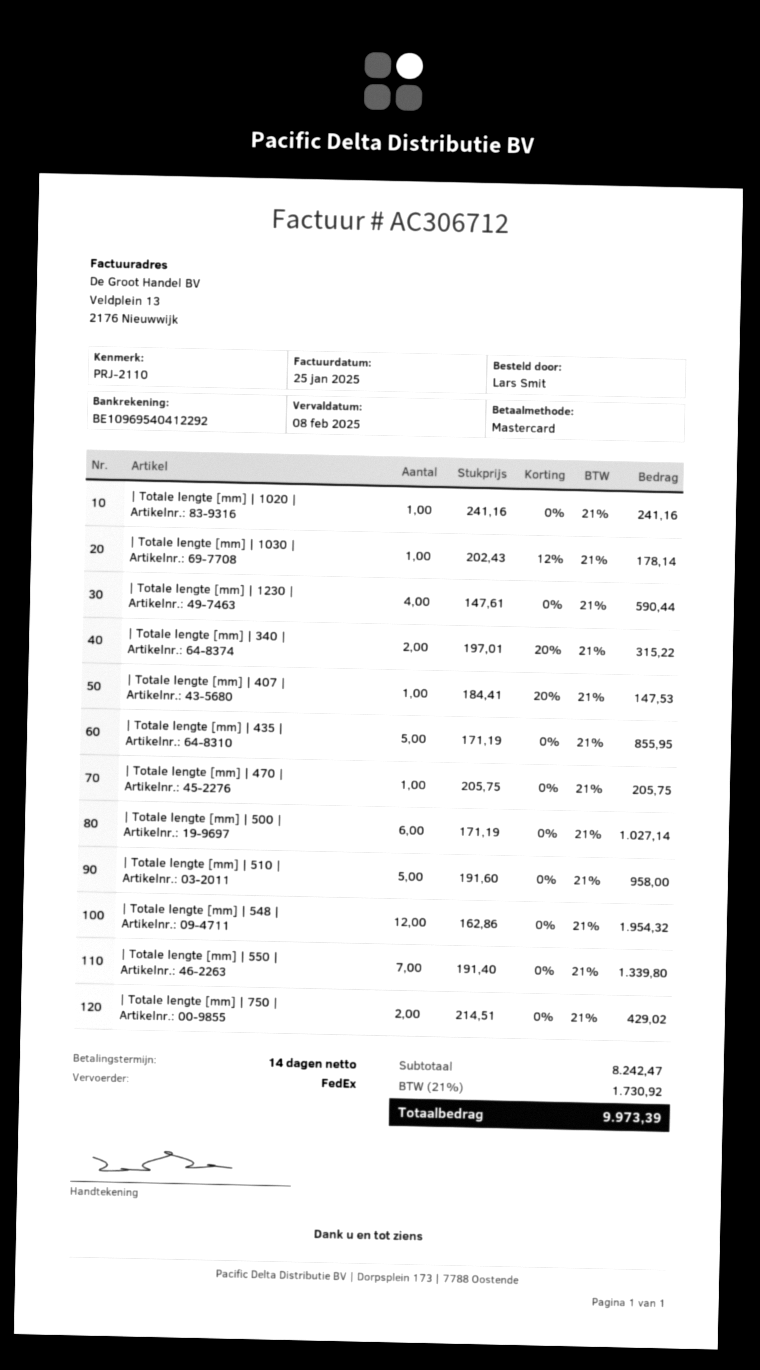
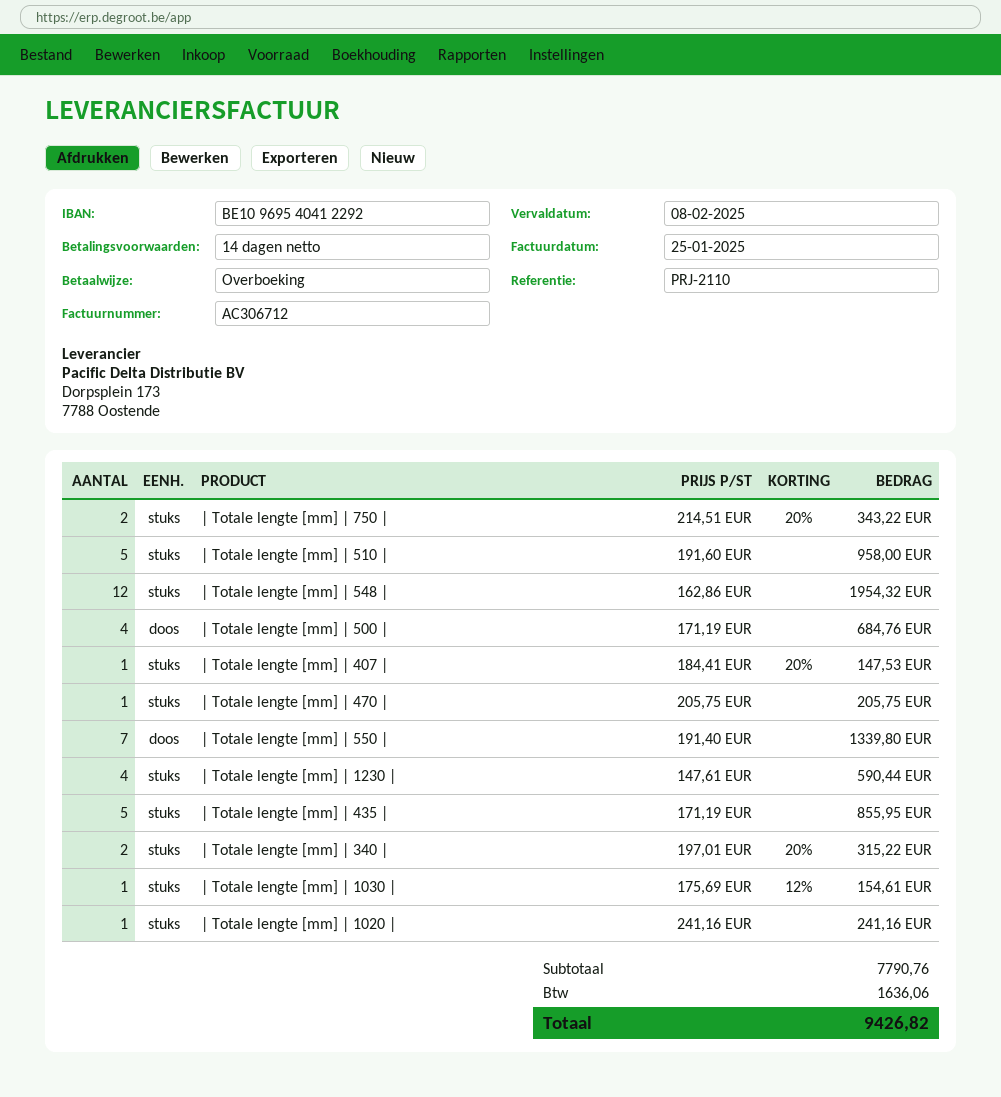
payment method: Mastercard -> bank transfer
| Totale lengte [mm] | 1030 |: 1 x 202.43 - 12% = 178.14 -> 1 x 175.69 - 12% = 154.61
| Totale lengte [mm] | 500 |: 6 x 171.19 = 1027.14 -> 4 x 171.19 = 684.76
| Totale lengte [mm] | 750 |: 2 x 214.51 = 429.02 -> 2 x 214.51 - 20% = 343.22
subtotal: 8242.47 -> 7790.76
tax: 1730.92 -> 1636.06
total: 9973.39 -> 9426.82

